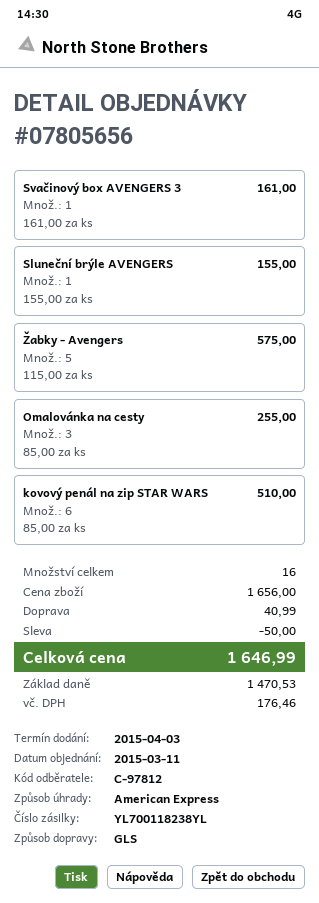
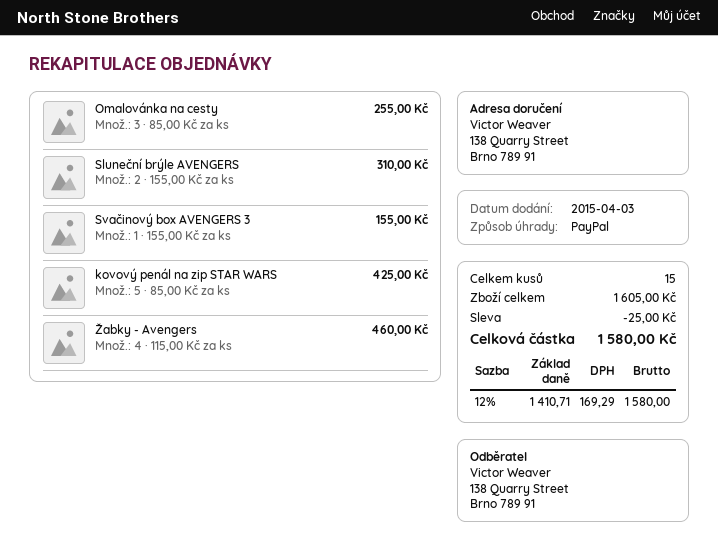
payment method: American Express -> PayPal
Svačinový box AVENGERS 3: 1 x 161.00 = 161.00 -> 1 x 155.00 = 155.00
Sluneční brýle AVENGERS: 1 x 155.00 = 155.00 -> 2 x 155.00 = 310.00
Žabky - Avengers: 5 x 115.00 = 575.00 -> 4 x 115.00 = 460.00
kovový penál na zip STAR WARS: 6 x 85.00 = 510.00 -> 5 x 85.00 = 425.00
total quantity: 16 -> 15
subtotal: 1656.00 -> 1605.00
discount: 50.00 -> 25.00
shipping: 40.99 -> none
net: 1470.53 -> 1410.71
tax: 176.46 -> 169.29
total: 1646.99 -> 1580.00

